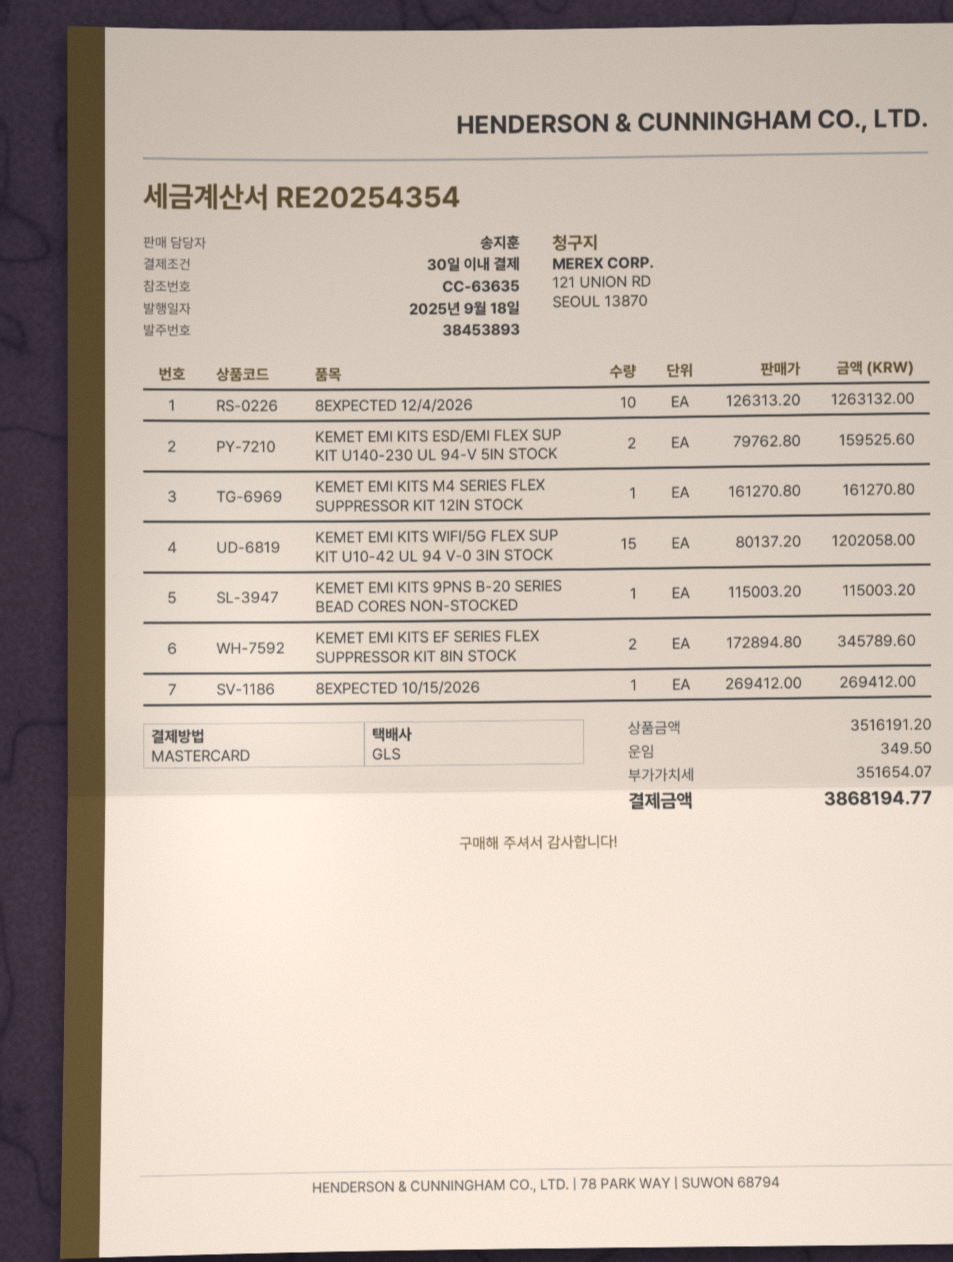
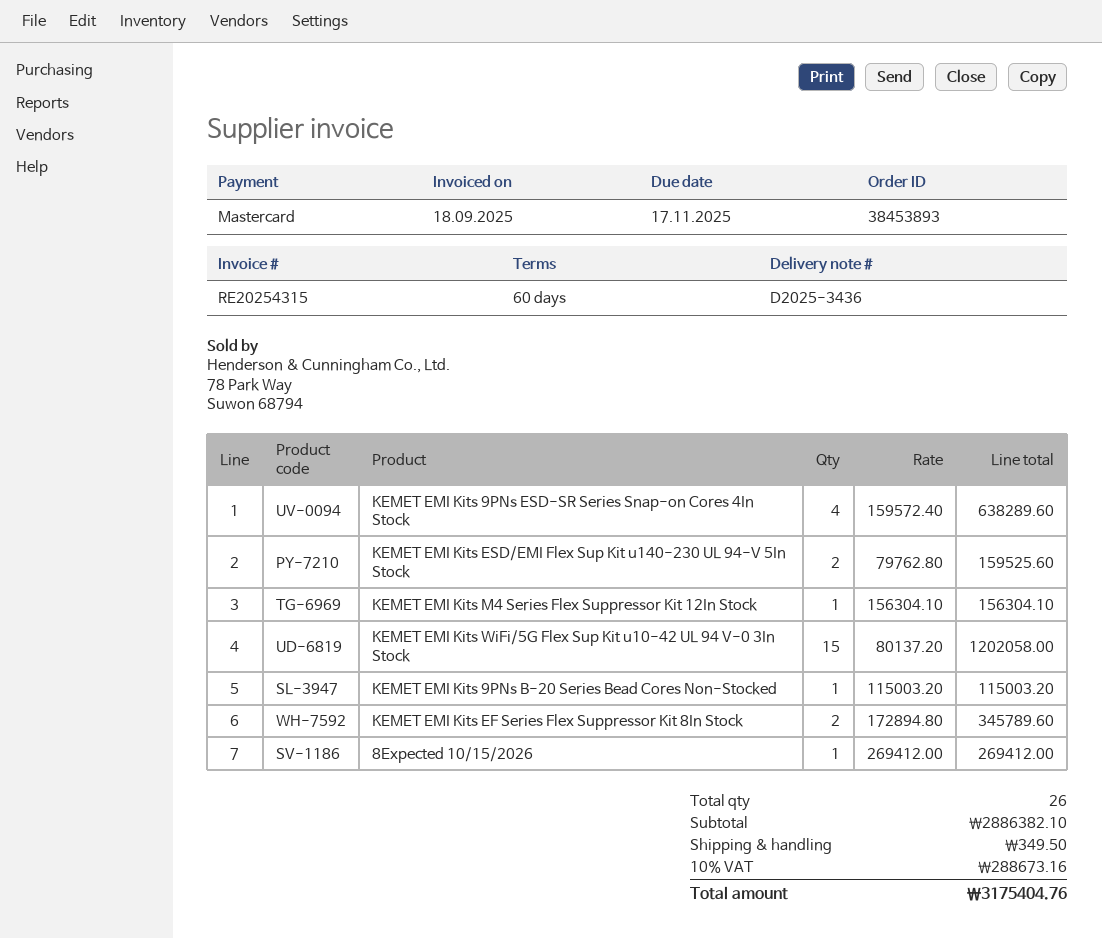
invoice number: RE20254354 -> RE20254315
payment terms: 30 days -> 60 days
8EXPECTED 12/4/2026: 10 x 126313.20 = 1263132.00 -> none
KEMET EMI KITS M4 SERIES FLEX SUPPRESSOR KIT 12IN STOCK: 1 x 161270.80 = 161270.80 -> 1 x 156304.10 = 156304.10
KEMET EMI Kits 9PNs ESD-SR Series Snap-on Cores 4In Stock: none -> 4 x 159572.40 = 638289.60
subtotal: 3516191.20 -> 2886382.10
tax: 351654.07 -> 288673.16
total: 3868194.77 -> 3175404.76

